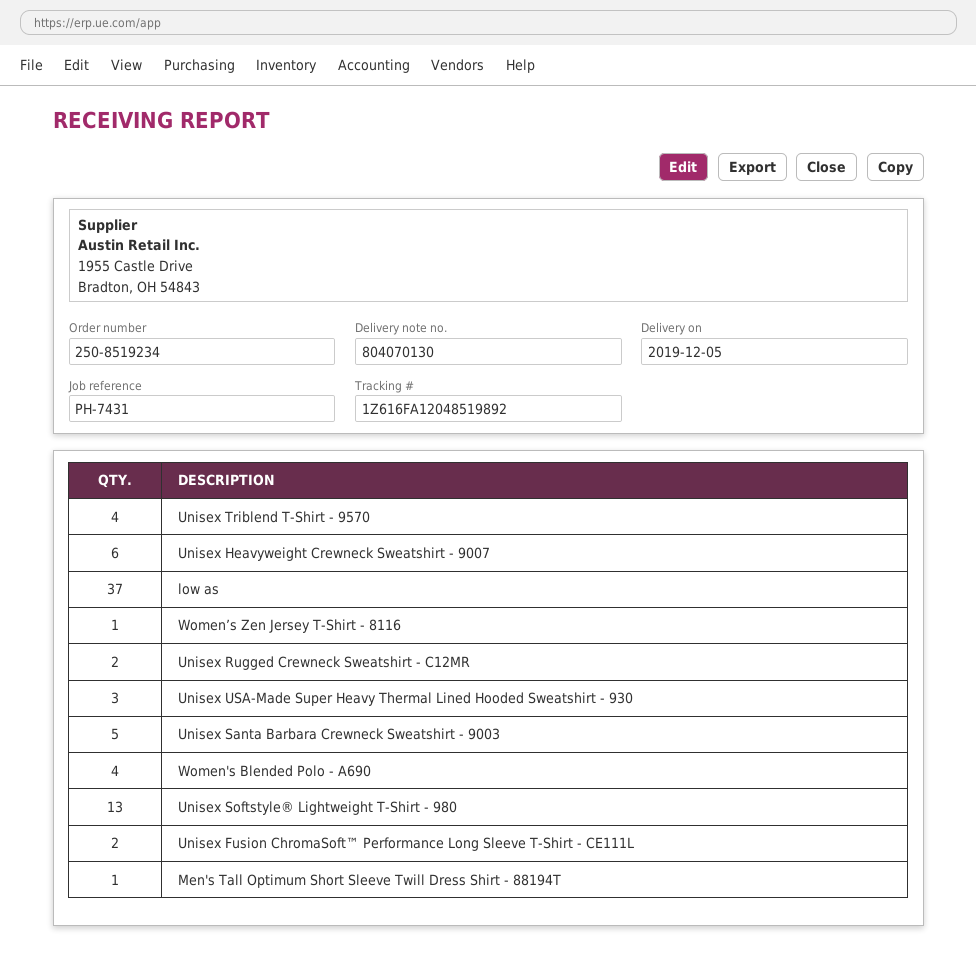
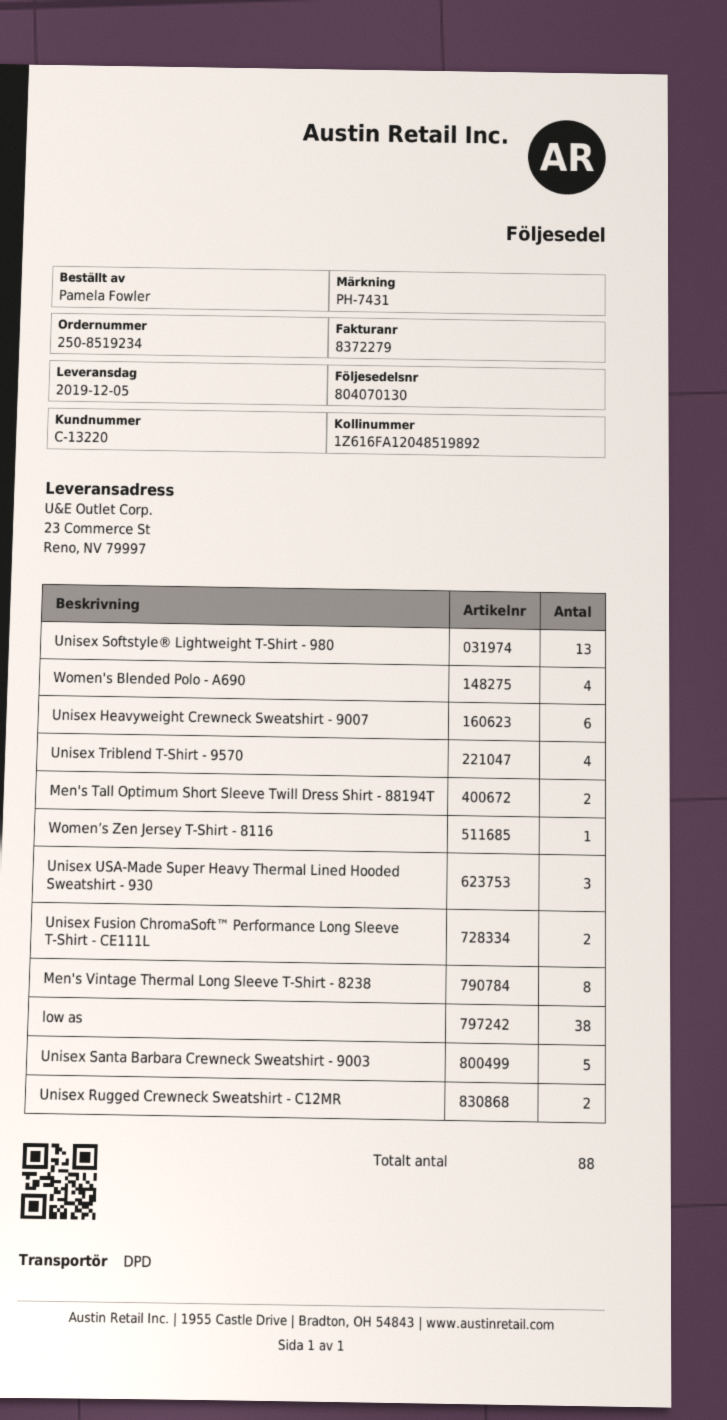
low as: 37 -> 38
Men's Tall Optimum Short Sleeve Twill Dress Shirt - 88194T: 1 -> 2
Men's Vintage Thermal Long Sleeve T-Shirt - 8238: none -> 8

